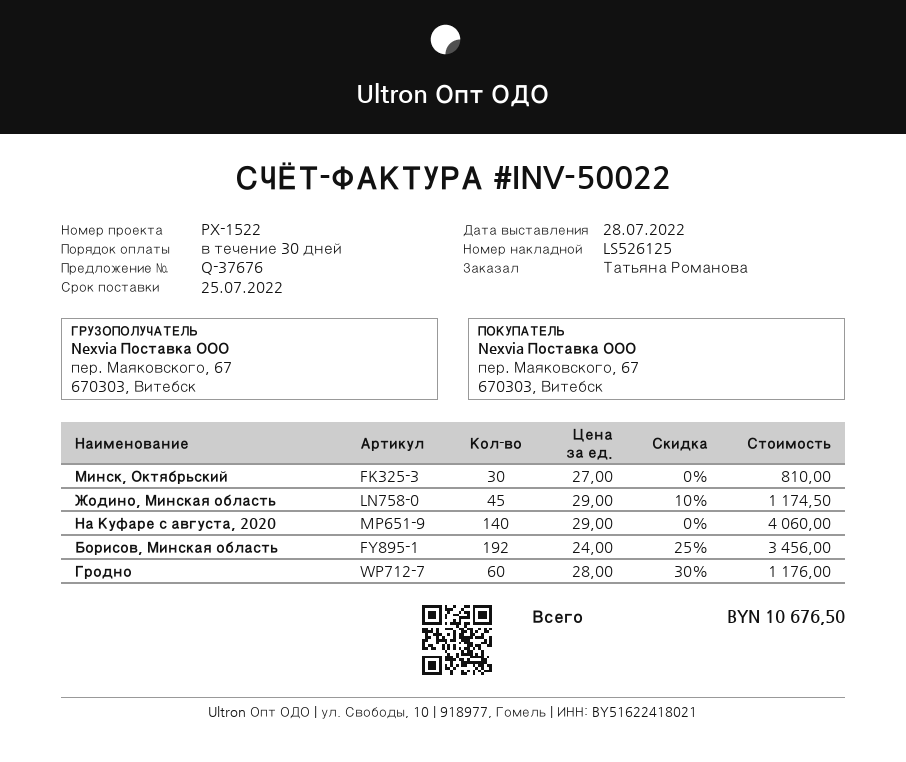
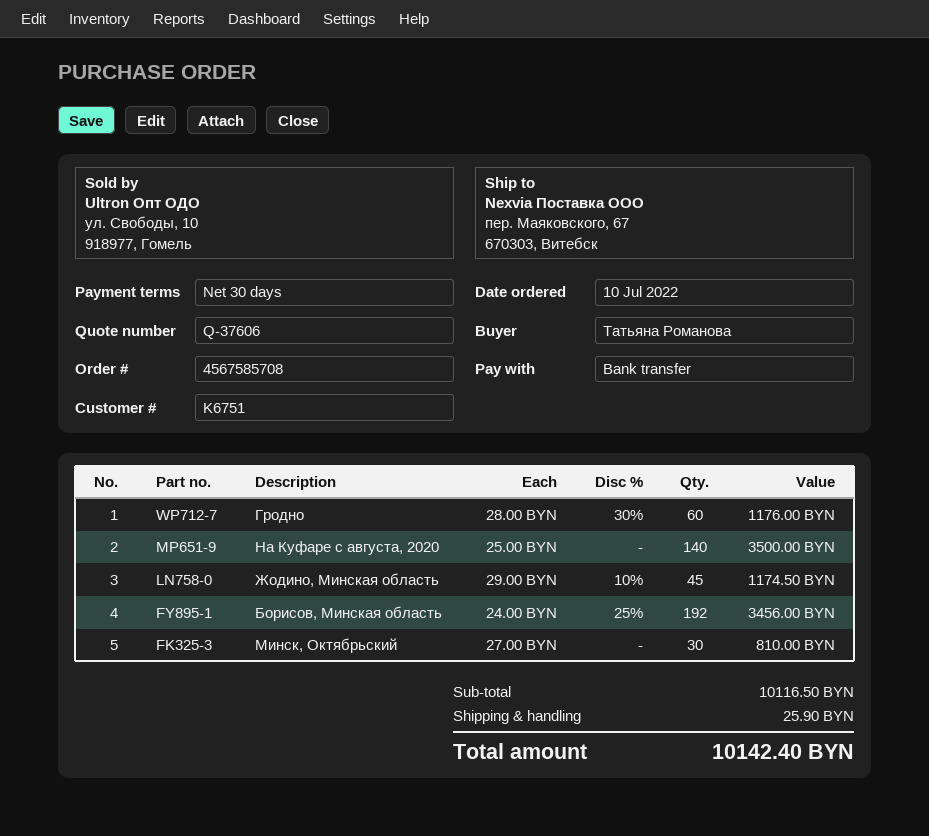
quote number: Q-37676 -> Q-37606
На Куфаре с августа, 2020: 140 x 29.00 = 4060.00 -> 140 x 25.00 = 3500.00
shipping: none -> 25.90
total: 10676.50 -> 10142.40

